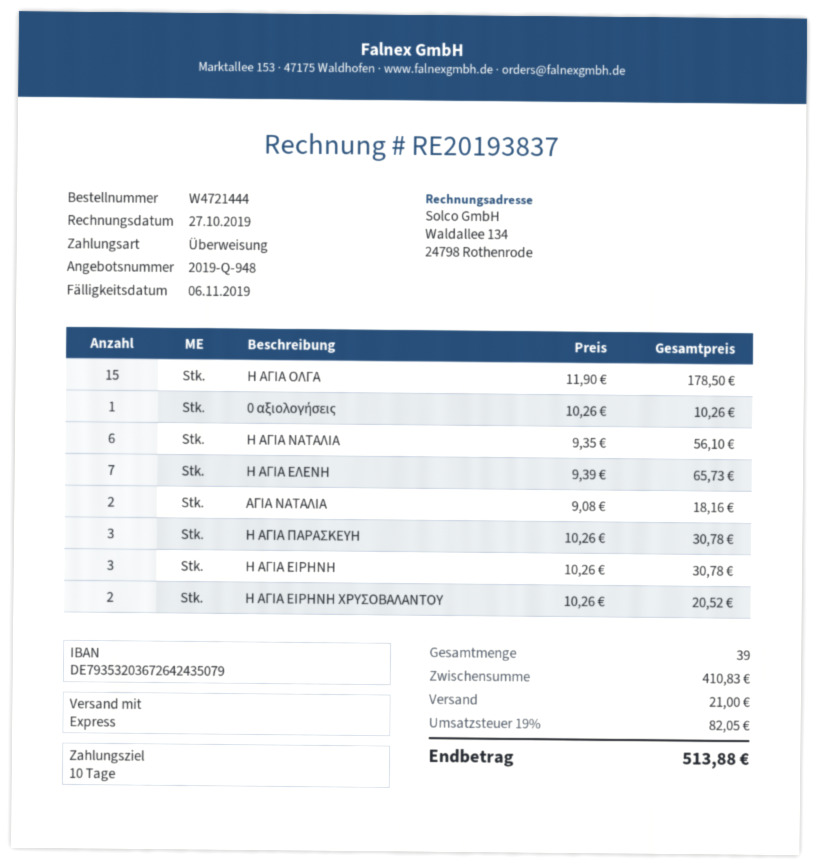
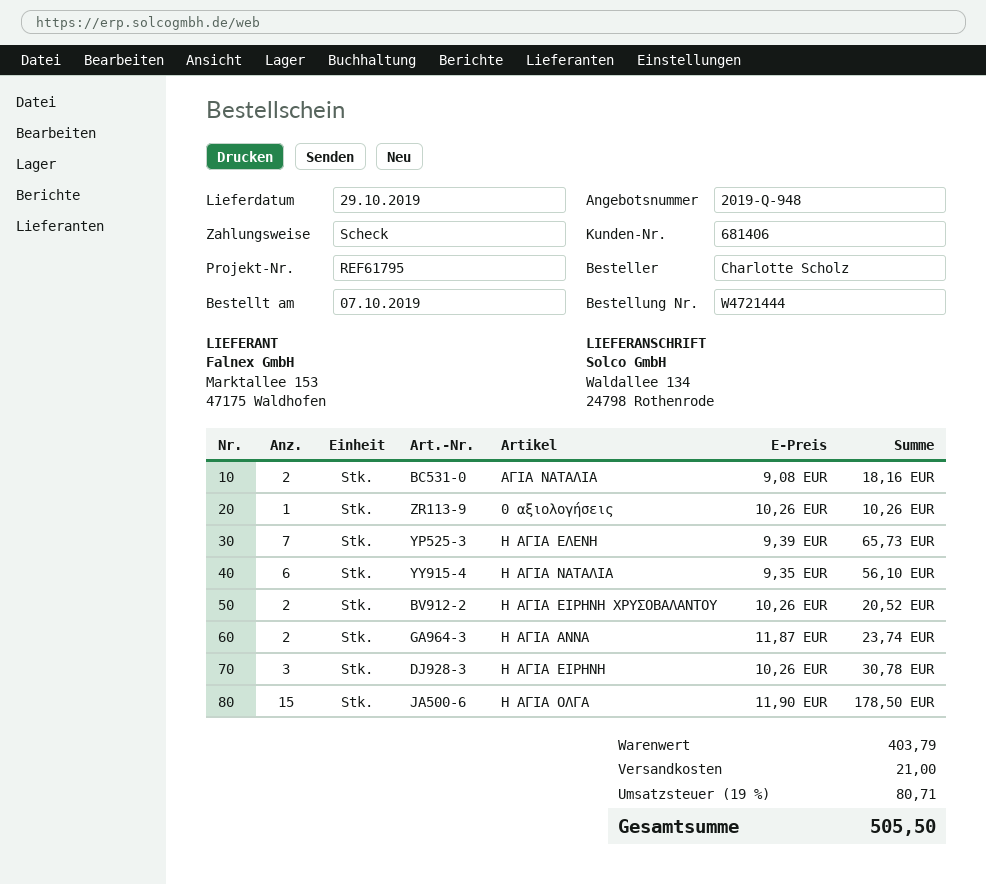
payment method: bank transfer -> cheque
Η ΑΓΙΑ ΠΑΡΑΣΚΕΥΗ: 3 x 10.26 = 30.78 -> none
Η ΑΓΙΑ ΑΝΝΑ: none -> 2 x 11.87 = 23.74
subtotal: 410.83 -> 403.79
tax: 19% = 82.05 -> 19% = 80.71
total: 513.88 -> 505.50

